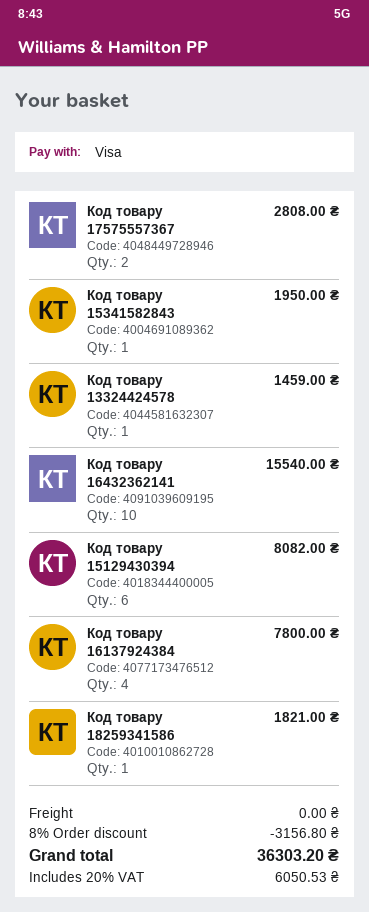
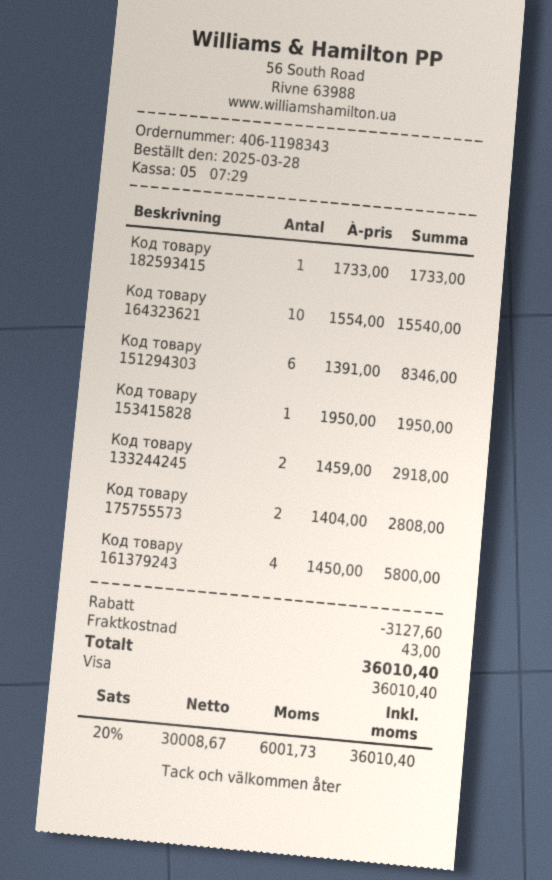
Код товару 13324424578: 1 for 1459.00 -> 2 for 2918.00
Код товару 15129430394: 6 for 8082.00 -> 6 for 8346.00
Код товару 16137924384: 4 for 7800.00 -> 4 for 5800.00
Код товару 18259341586: 1 for 1821.00 -> 1 for 1733.00
discount: 3156.80 -> 3127.60
shipping: 0.00 -> 43.00
tax: 20% = 6050.53 -> 20% = 6001.73
total: 36303.20 -> 36010.40

